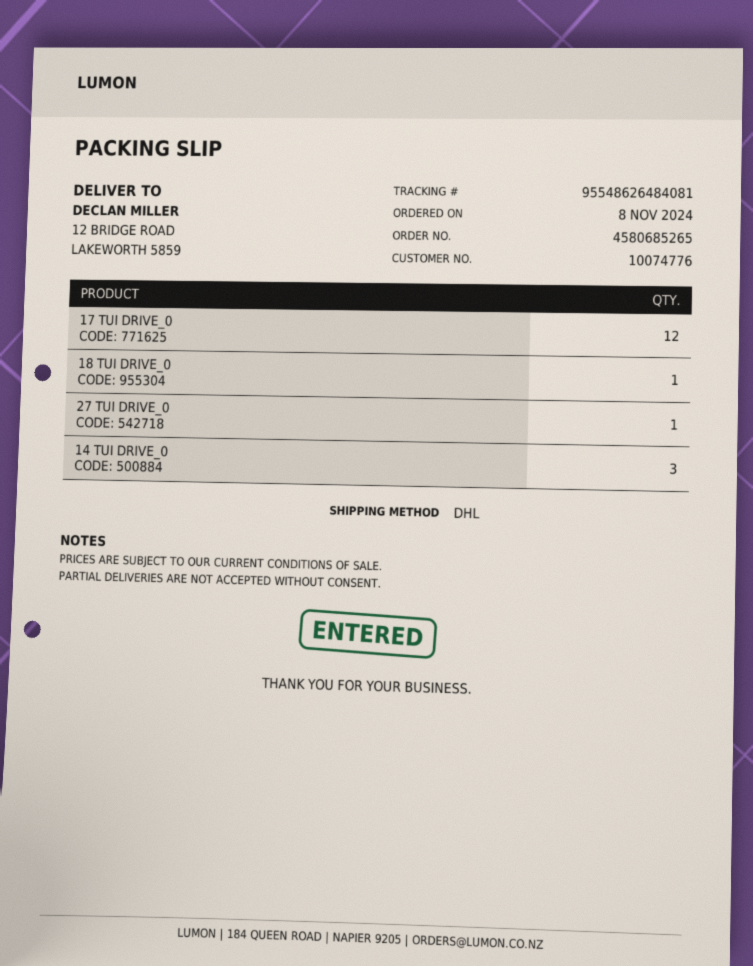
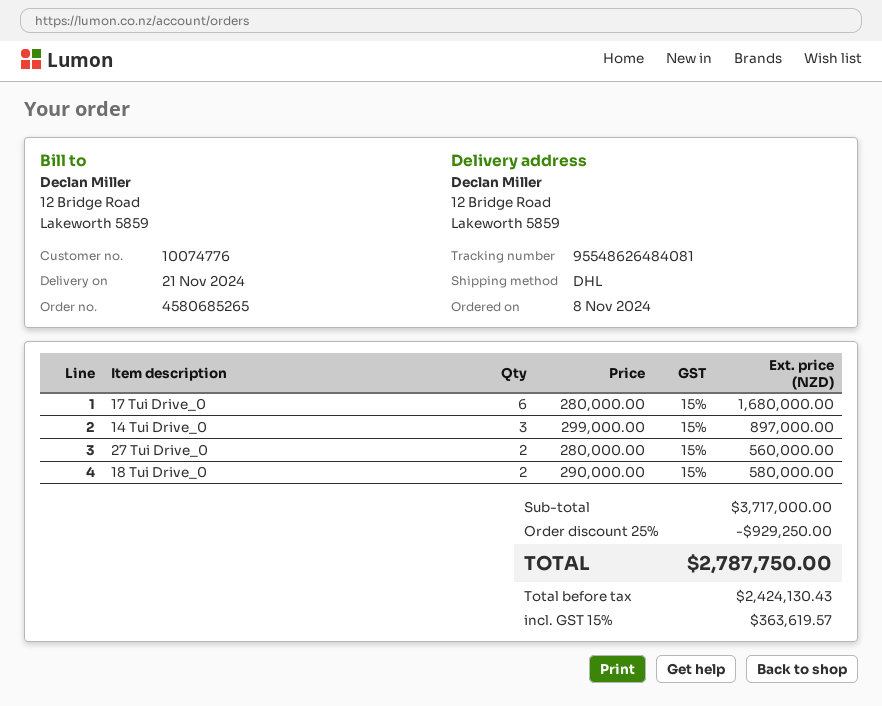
17 TUI DRIVE_0: 12 -> 6
18 TUI DRIVE_0: 1 -> 2
27 TUI DRIVE_0: 1 -> 2

